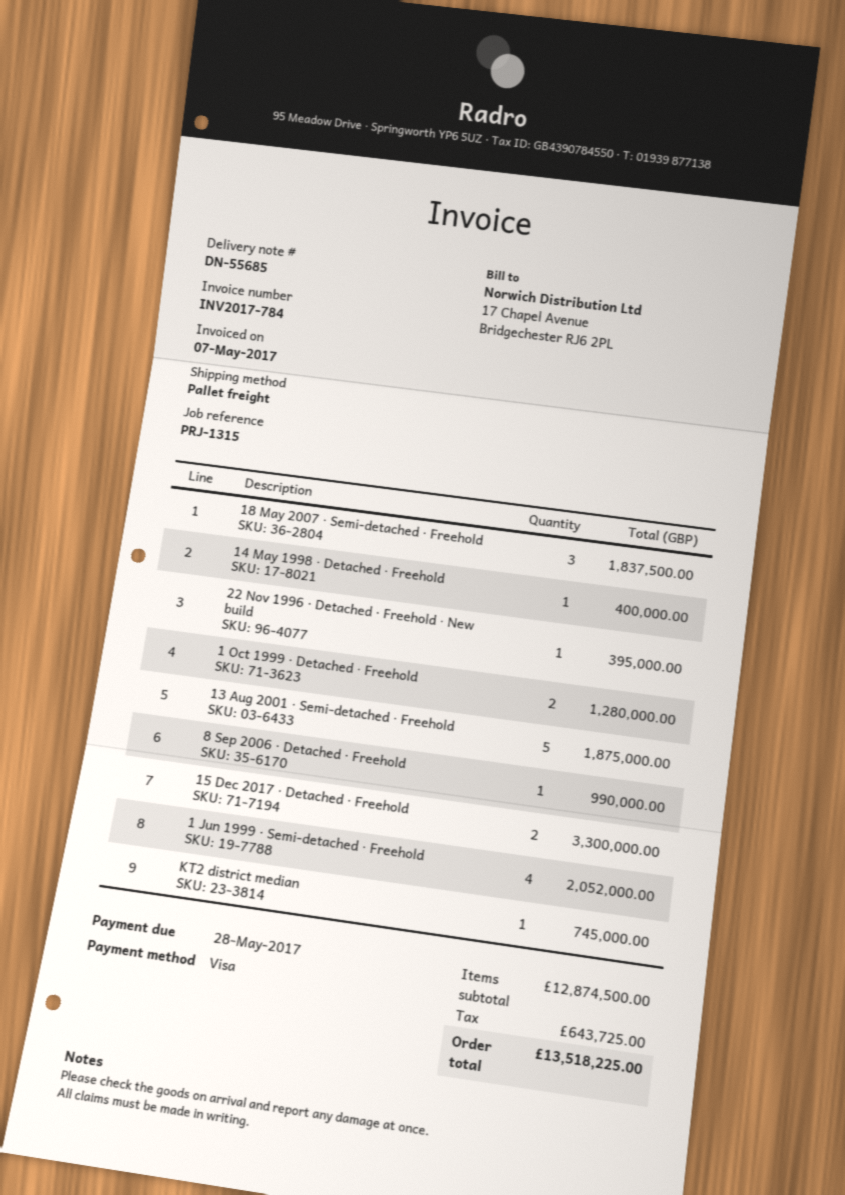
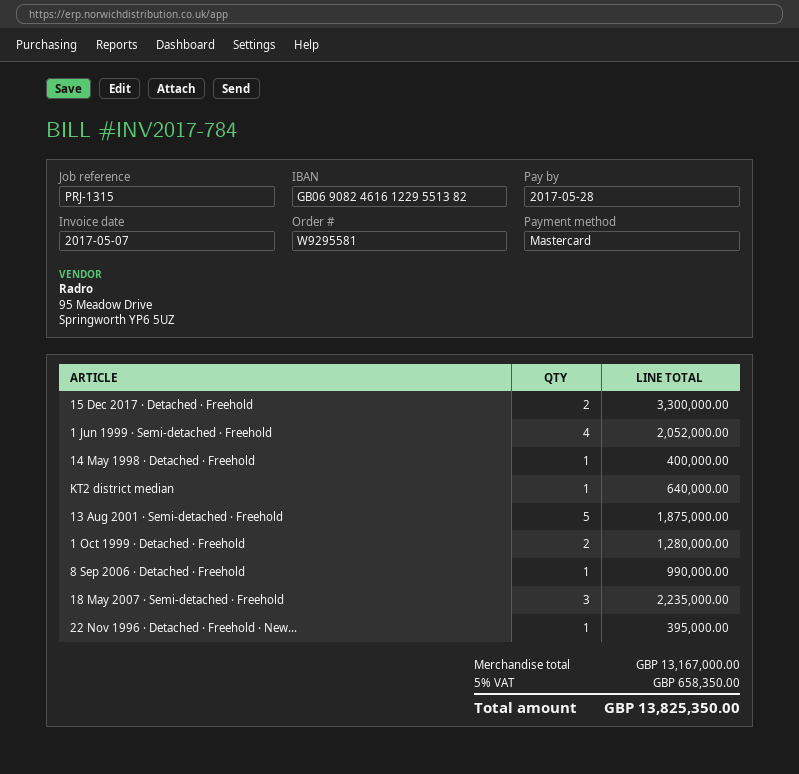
payment method: Visa -> Mastercard
18 May 2007 · Semi-detached · Freehold: 3 for 1837500.00 -> 3 for 2235000.00
KT2 district median: 1 for 745000.00 -> 1 for 640000.00
subtotal: 12874500.00 -> 13167000.00
tax: 643725.00 -> 658350.00
total: 13518225.00 -> 13825350.00

